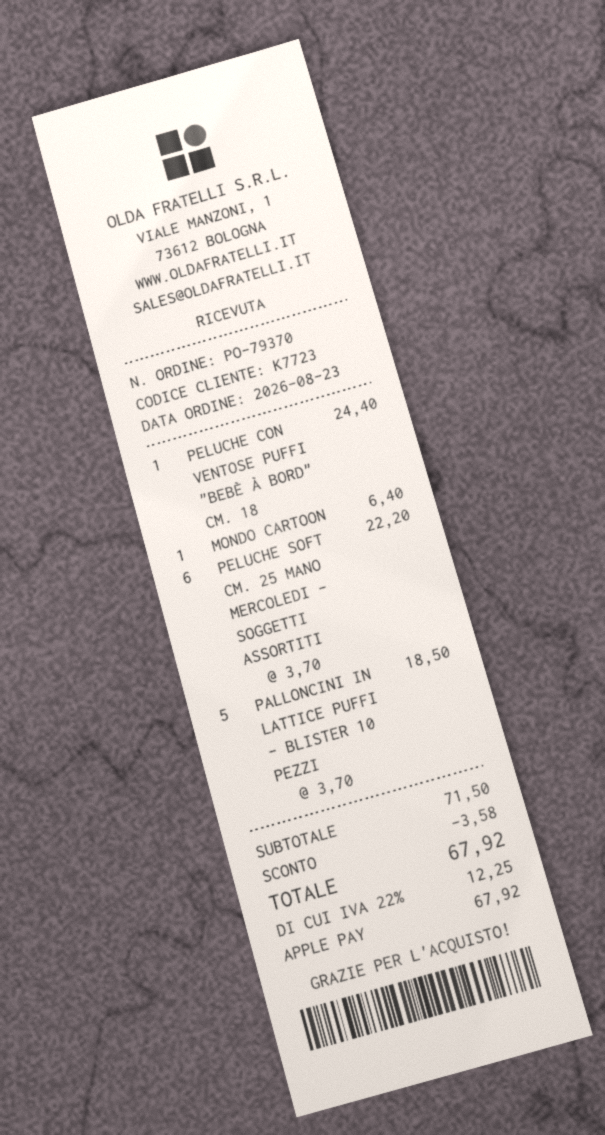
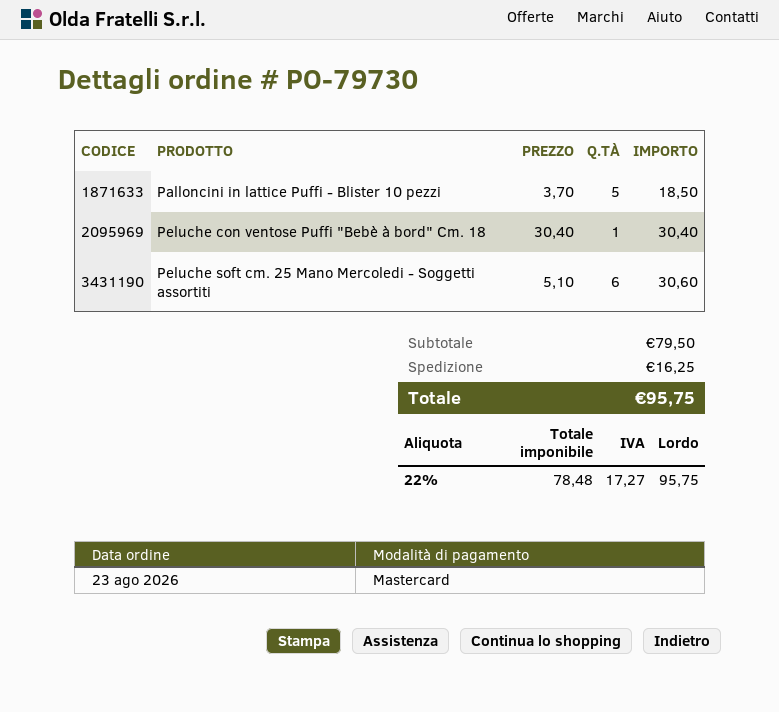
order number: PO-79370 -> PO-79730
payment method: Apple Pay -> Mastercard
PELUCHE CON VENTOSE PUFFI "BEBÈ À BORD" CM. 18: 1 x 24.40 = 24.40 -> 1 x 30.40 = 30.40
MONDO CARTOON: 1 x 6.40 = 6.40 -> none
PELUCHE SOFT CM. 25 MANO MERCOLEDI - SOGGETTI ASSORTITI: 6 x 3.70 = 22.20 -> 6 x 5.10 = 30.60
subtotal: 71.50 -> 79.50
discount: 3.58 -> none
shipping: none -> 16.25
tax: 22% = 12.25 -> 22% = 17.27
total: 67.92 -> 95.75

